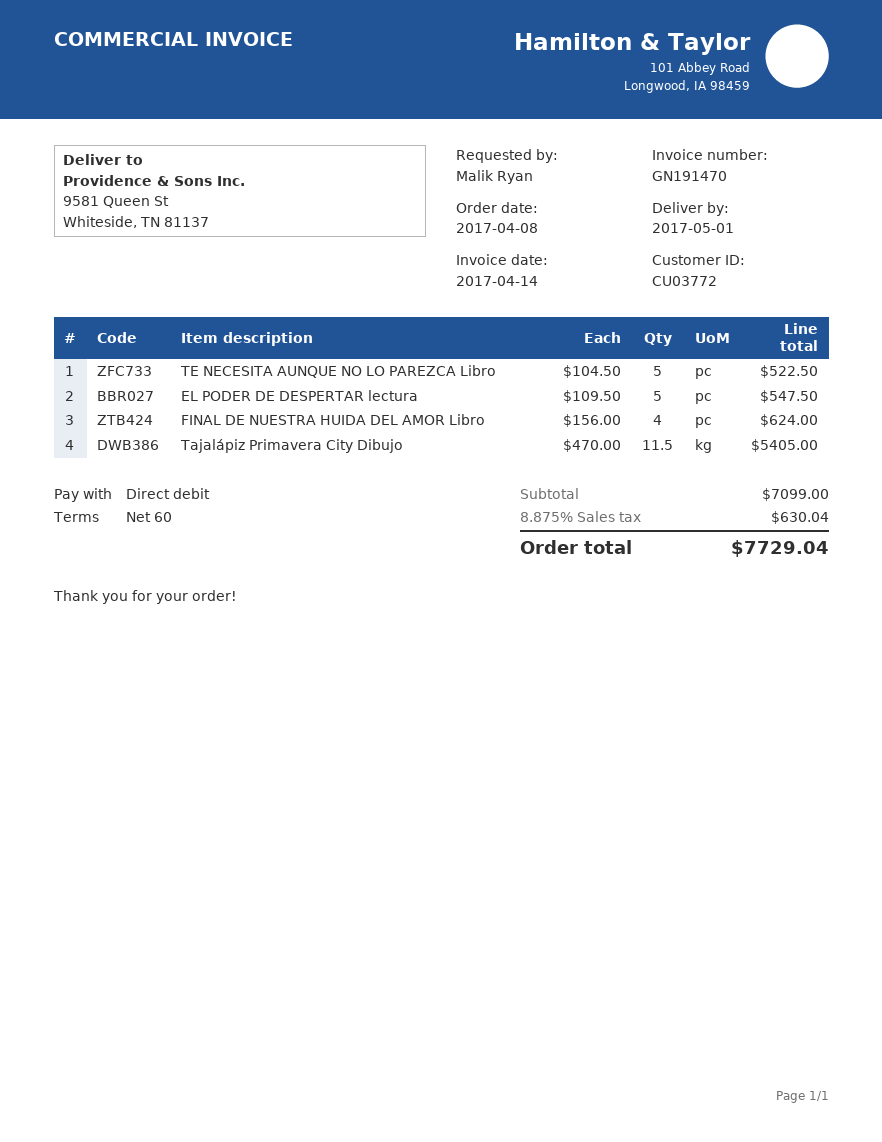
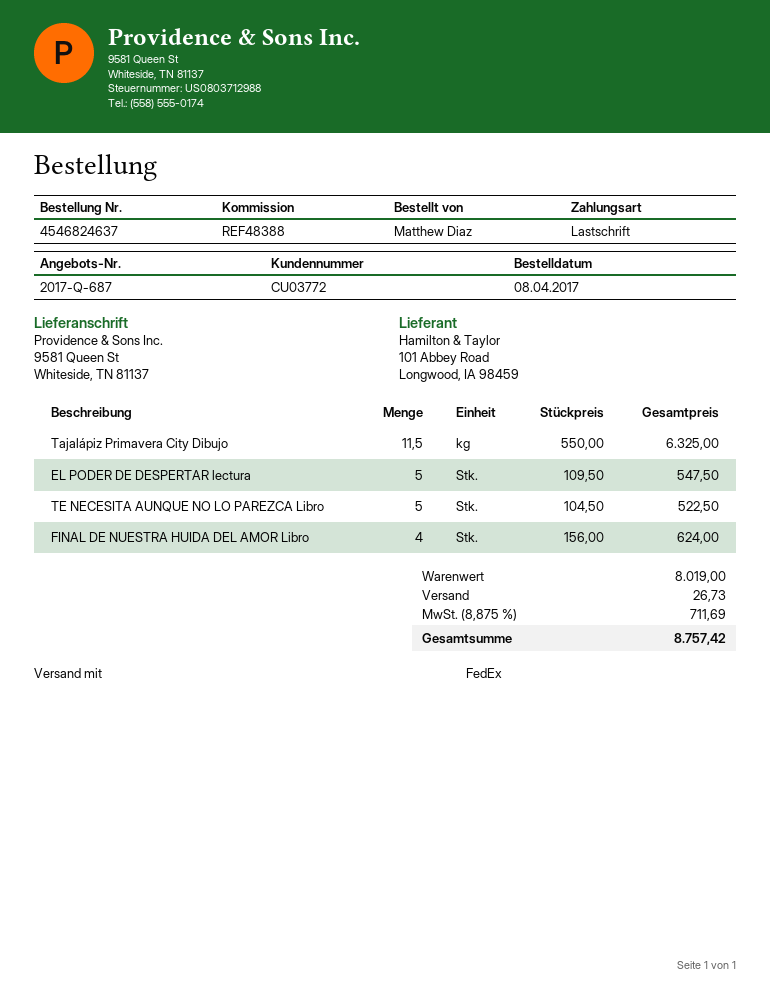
ordered by: Malik Ryan -> Matthew Diaz
Tajalápiz Primavera City Dibujo: 11.5 x 470.00 = 5405.00 -> 11.5 x 550.00 = 6325.00
subtotal: 7099.00 -> 8019.00
shipping: none -> 26.73
tax: 8.875% = 630.04 -> 8.875% = 711.69
total: 7729.04 -> 8757.42

